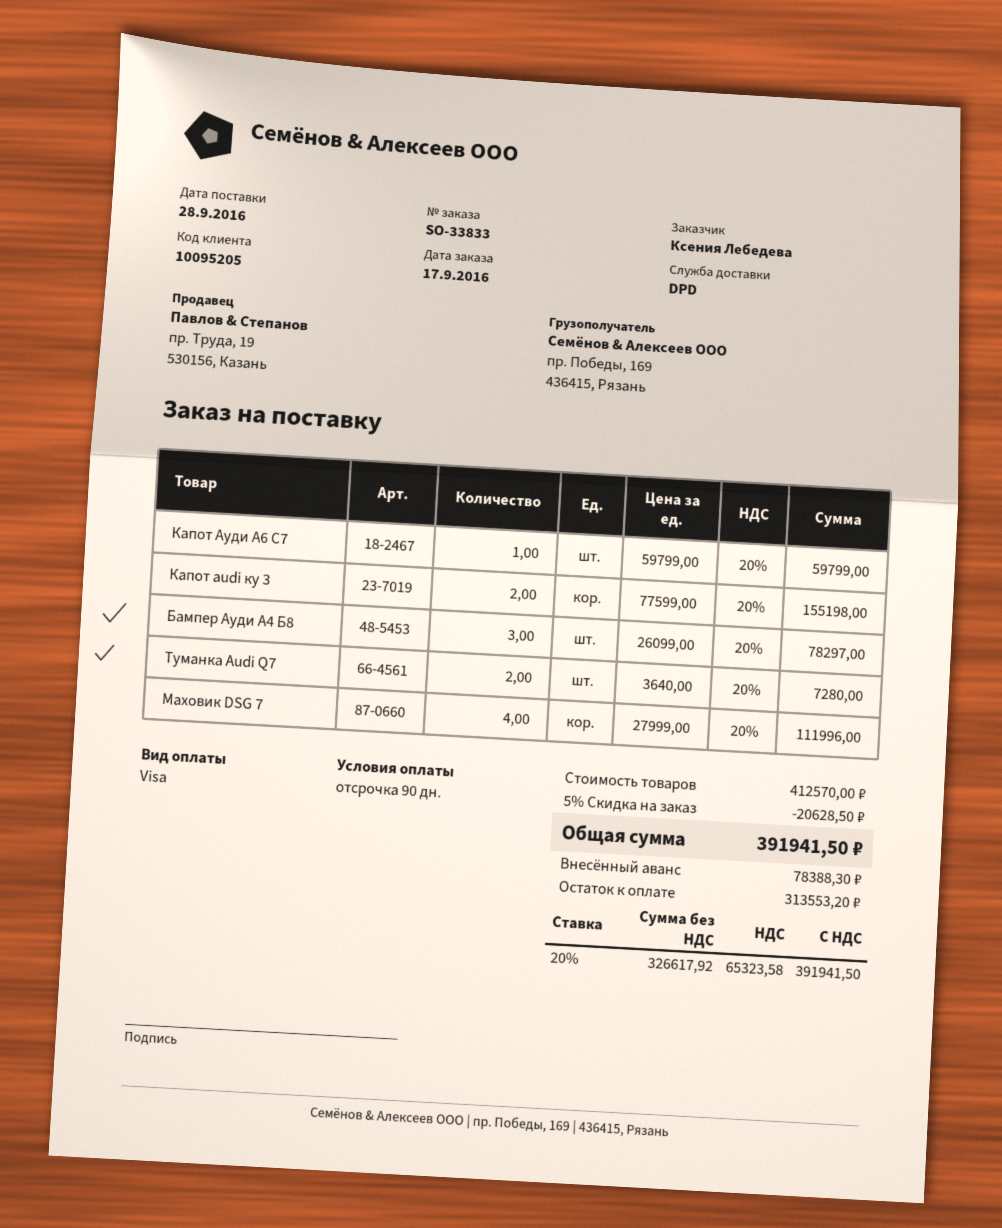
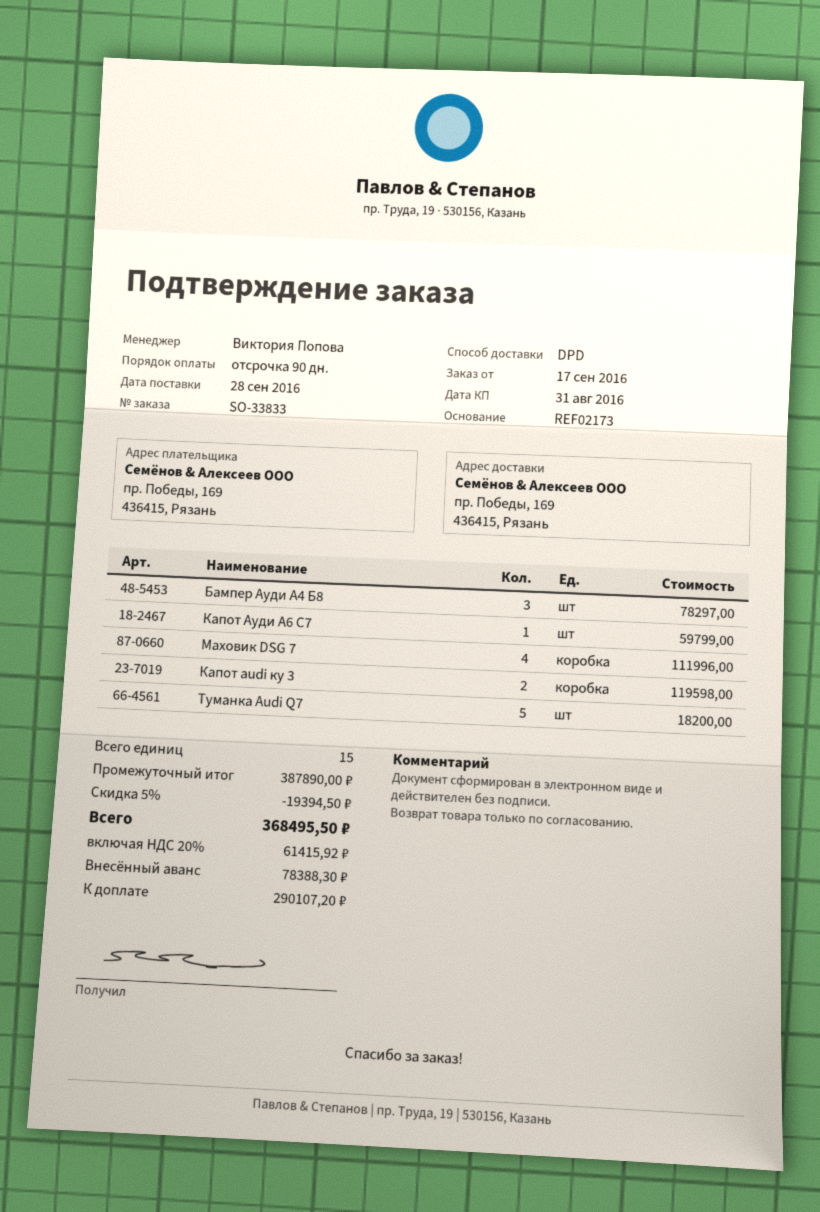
Капот audi ку 3: 2 for 155198.00 -> 2 for 119598.00
Туманка Audi Q7: 2 for 7280.00 -> 5 for 18200.00
subtotal: 412570.00 -> 387890.00
discount: 5% = 20628.50 -> 5% = 19394.50
tax: 20% = 65323.58 -> 20% = 61415.92
total: 391941.50 -> 368495.50
balance: 313553.20 -> 290107.20

